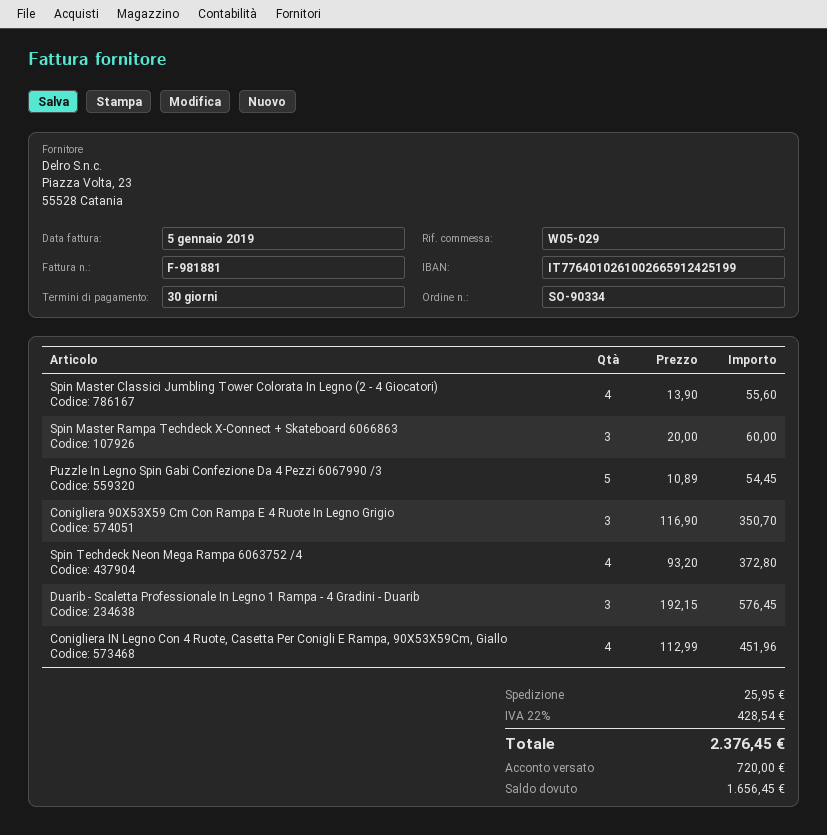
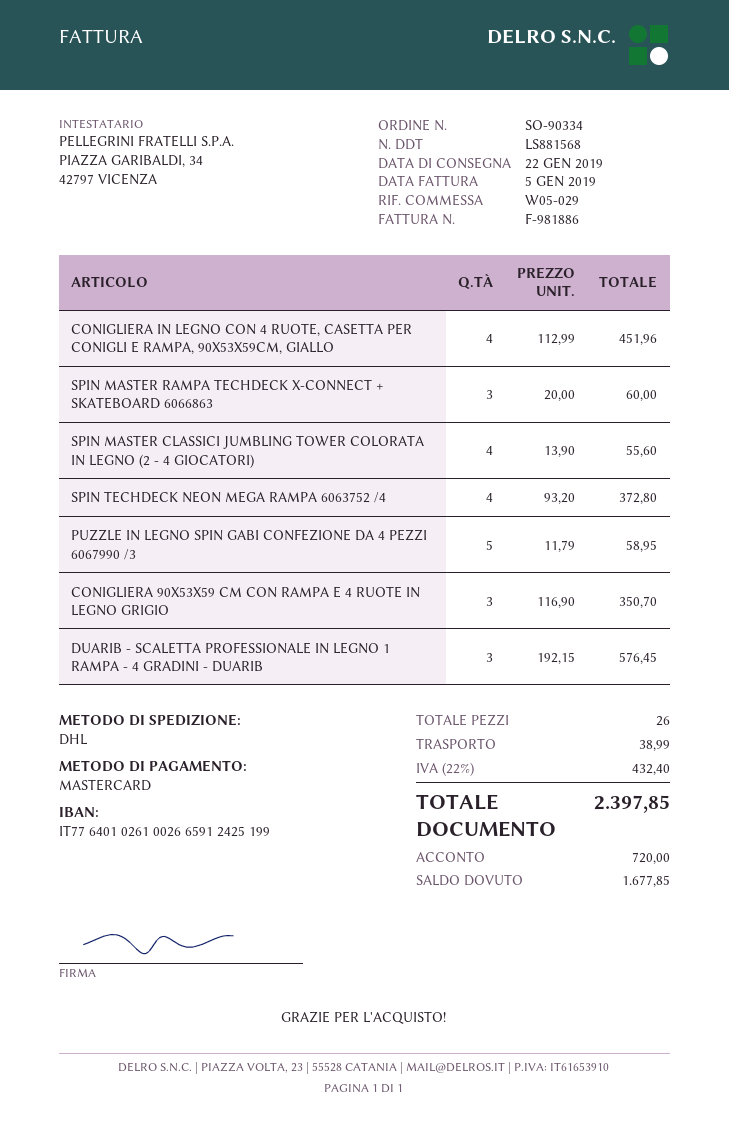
invoice number: F-981881 -> F-981886
Puzzle In Legno Spin Gabi Confezione Da 4 Pezzi 6067990 /3: 5 x 10.89 = 54.45 -> 5 x 11.79 = 58.95
shipping: 25.95 -> 38.99
tax: 22% = 428.54 -> 22% = 432.40
total: 2376.45 -> 2397.85
balance: 1656.45 -> 1677.85

